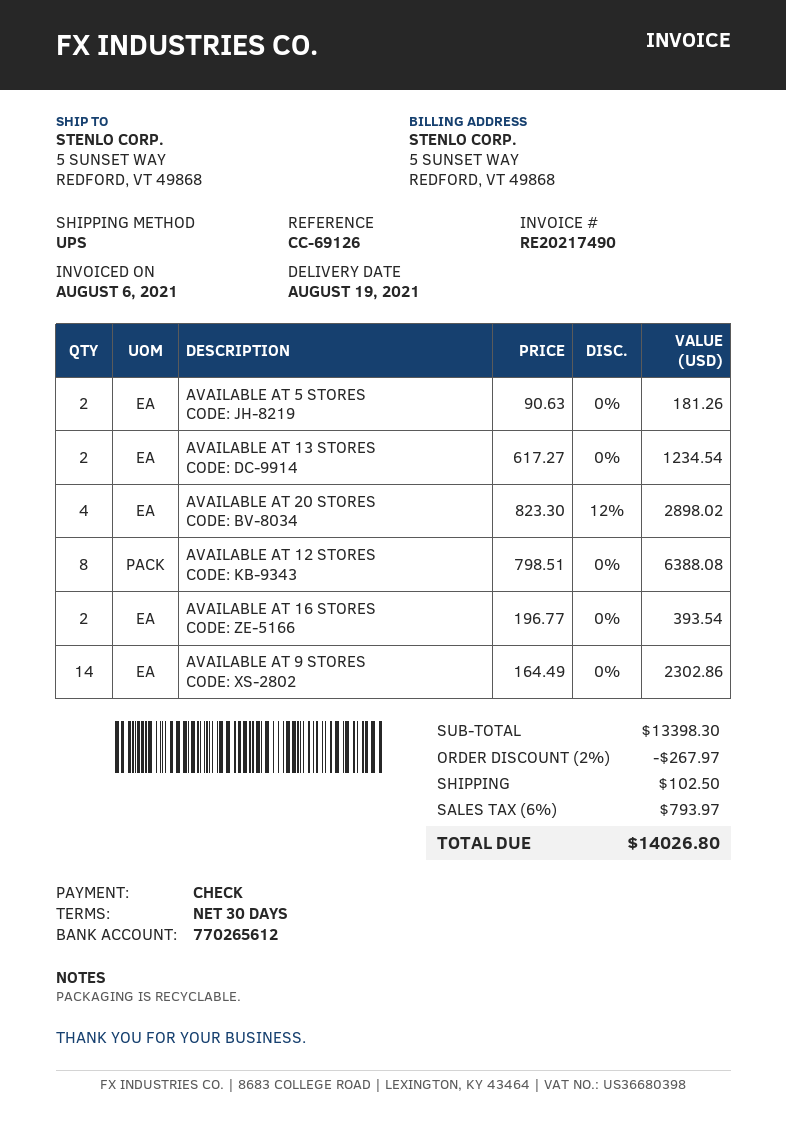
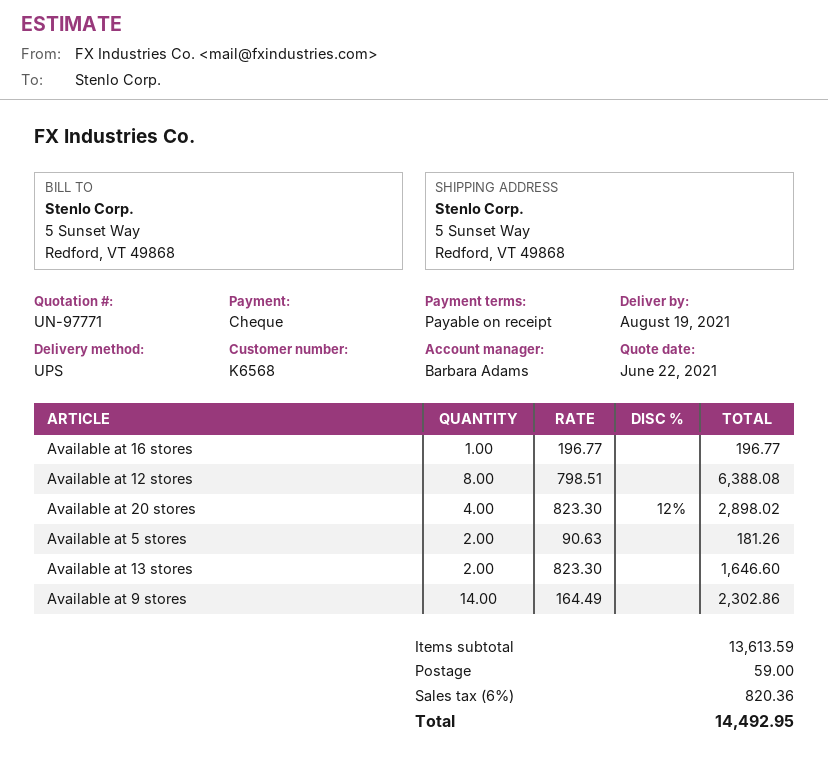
payment terms: 30 days -> on receipt
AVAILABLE AT 13 STORES: 2 x 617.27 = 1234.54 -> 2 x 823.30 = 1646.60
AVAILABLE AT 16 STORES: 2 x 196.77 = 393.54 -> 1 x 196.77 = 196.77
subtotal: 13398.30 -> 13613.59
discount: 2% = 267.97 -> none
shipping: 102.50 -> 59.00
tax: 6% = 793.97 -> 6% = 820.36
total: 14026.80 -> 14492.95

